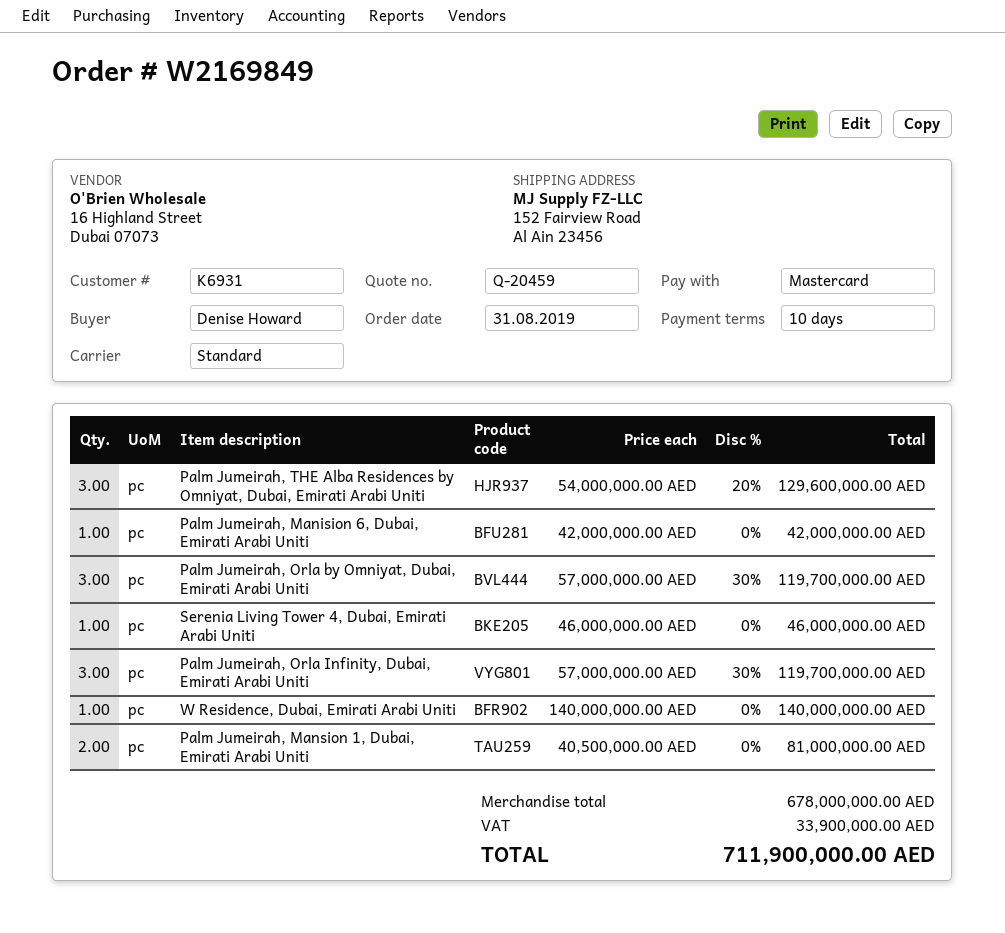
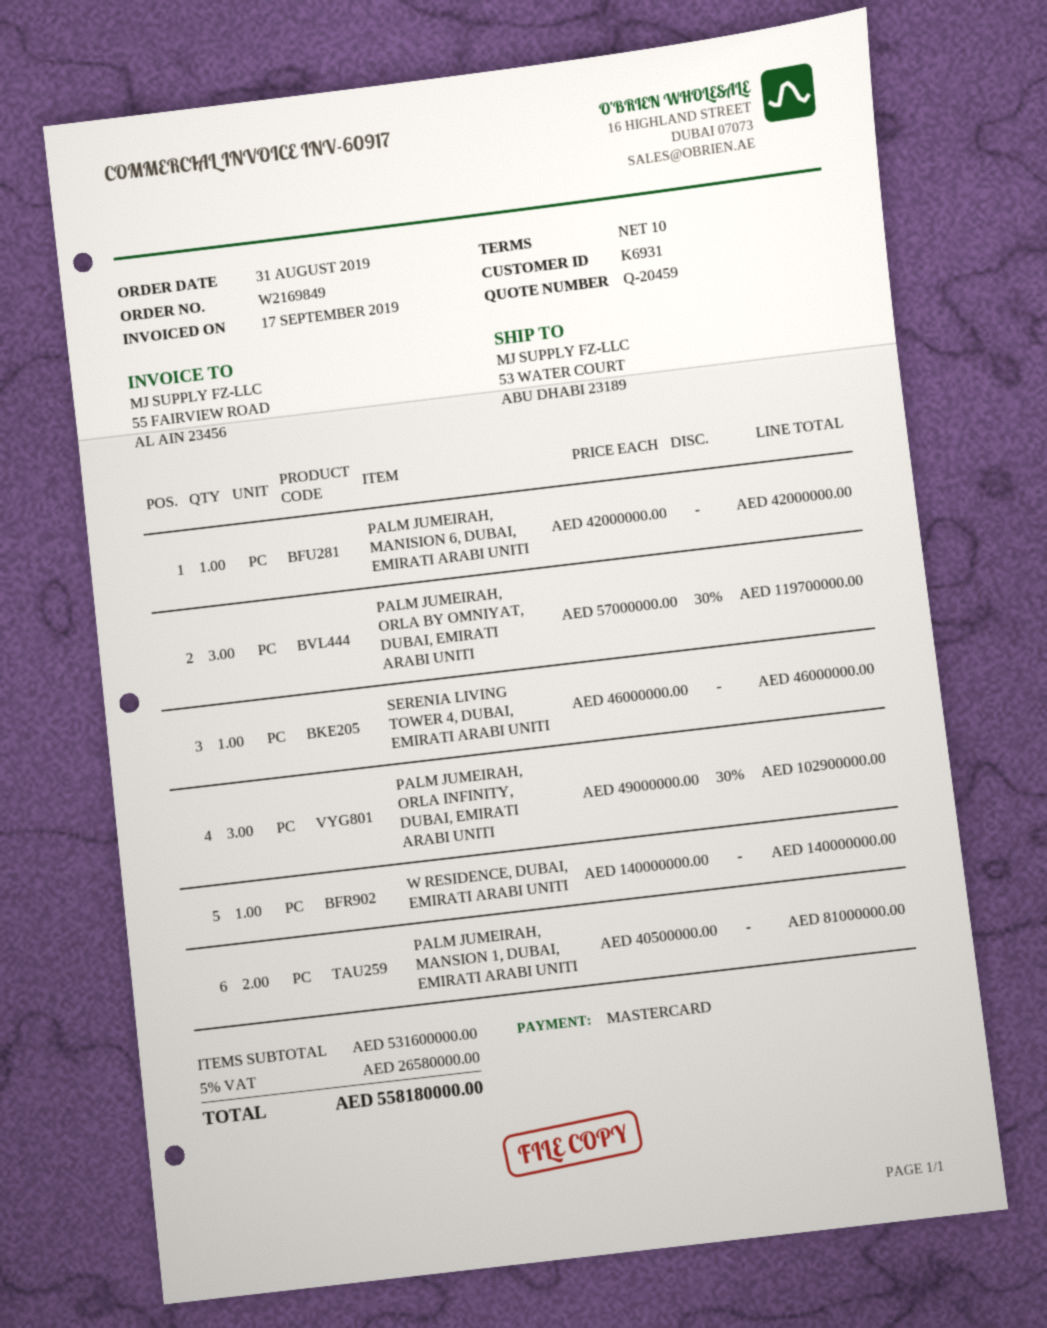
ship to: 152 Fairview Road, Al Ain 23456 -> 53 WATER COURT, ABU DHABI 23189
Palm Jumeirah, THE Alba Residences by Omniyat, Dubai, Emirati Arabi Uniti: 3 x 54000000.00 - 20% = 129600000.00 -> none
Palm Jumeirah, Orla Infinity, Dubai, Emirati Arabi Uniti: 3 x 57000000.00 - 30% = 119700000.00 -> 3 x 49000000.00 - 30% = 102900000.00
subtotal: 678000000.00 -> 531600000.00
tax: 33900000.00 -> 26580000.00
total: 711900000.00 -> 558180000.00

